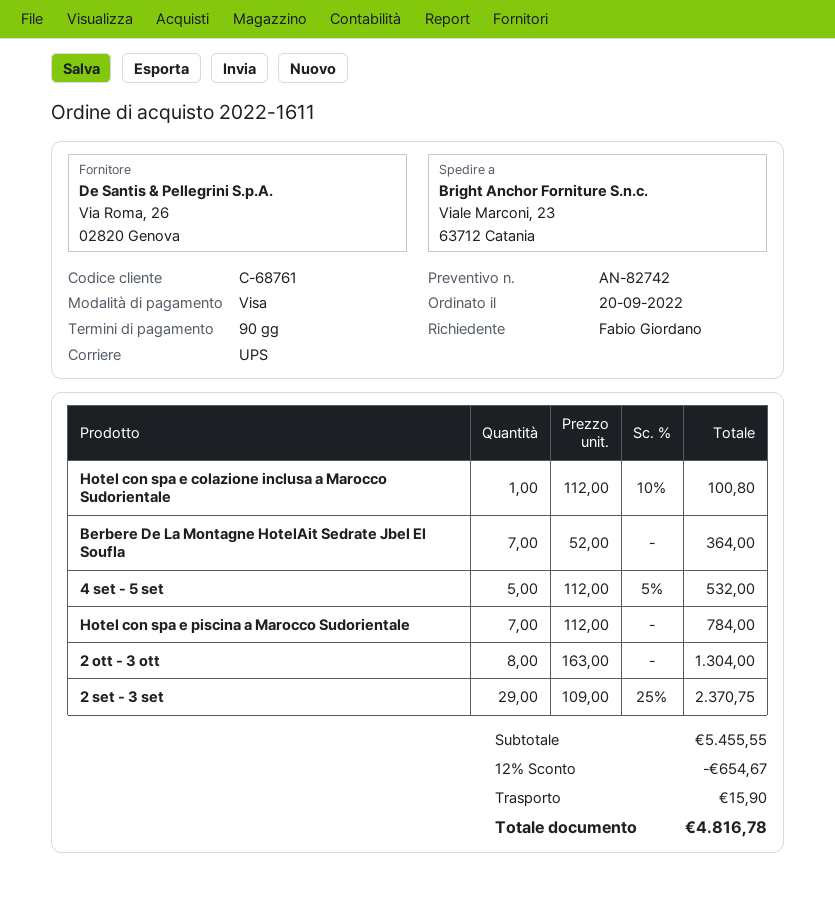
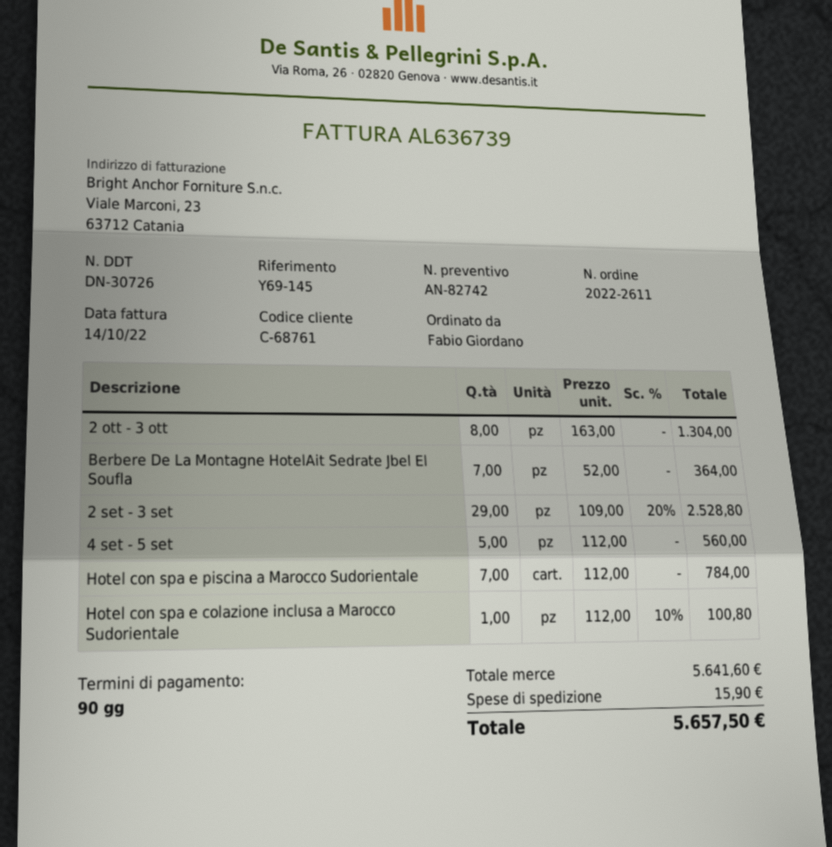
order number: 2022-1611 -> 2022-2611
4 set - 5 set: 5 x 112.00 - 5% = 532.00 -> 5 x 112.00 = 560.00
2 set - 3 set: 29 x 109.00 - 25% = 2370.75 -> 29 x 109.00 - 20% = 2528.80
subtotal: 5455.55 -> 5641.60
discount: 12% = 654.67 -> none
total: 4816.78 -> 5657.50

